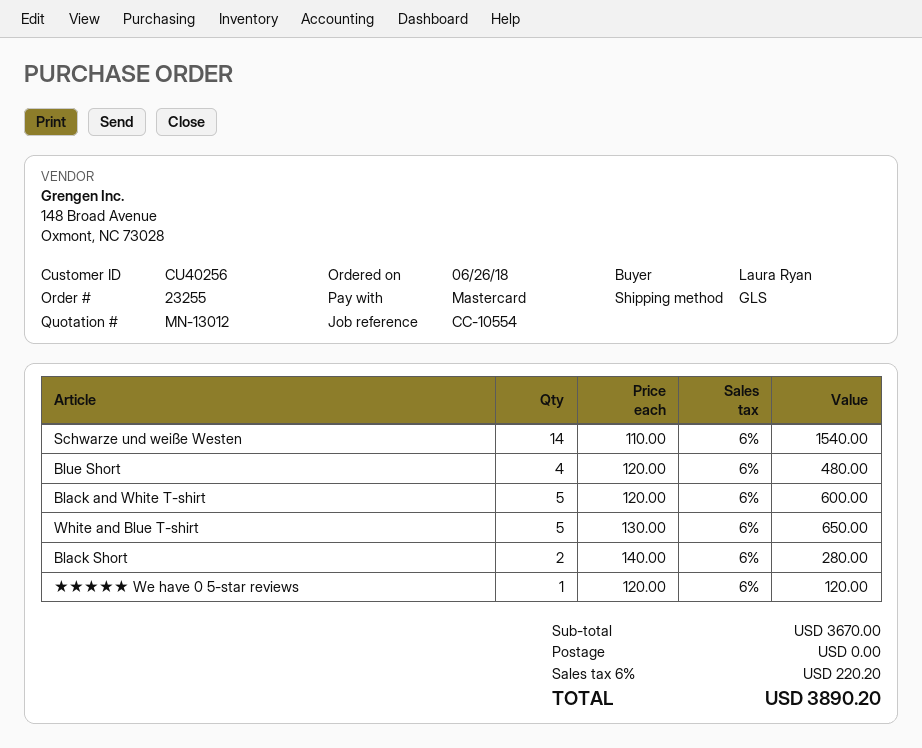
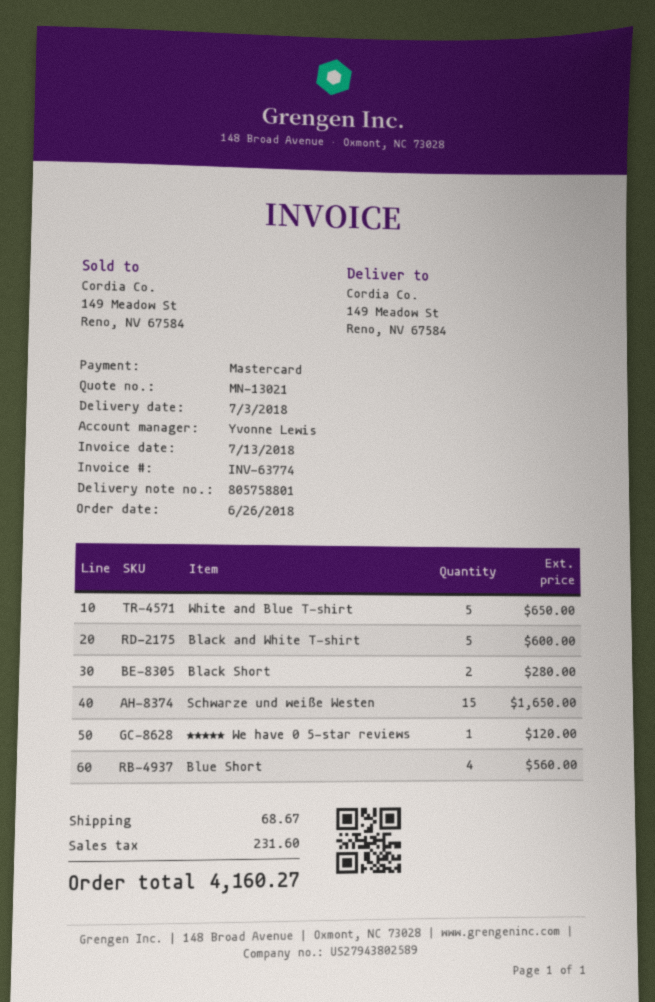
quote number: MN-13012 -> MN-13021
Schwarze und weiße Westen: 14 for 1540.00 -> 15 for 1650.00
Blue Short: 4 for 480.00 -> 4 for 560.00
shipping: 0.00 -> 68.67
tax: 220.20 -> 231.60
total: 3890.20 -> 4160.27

